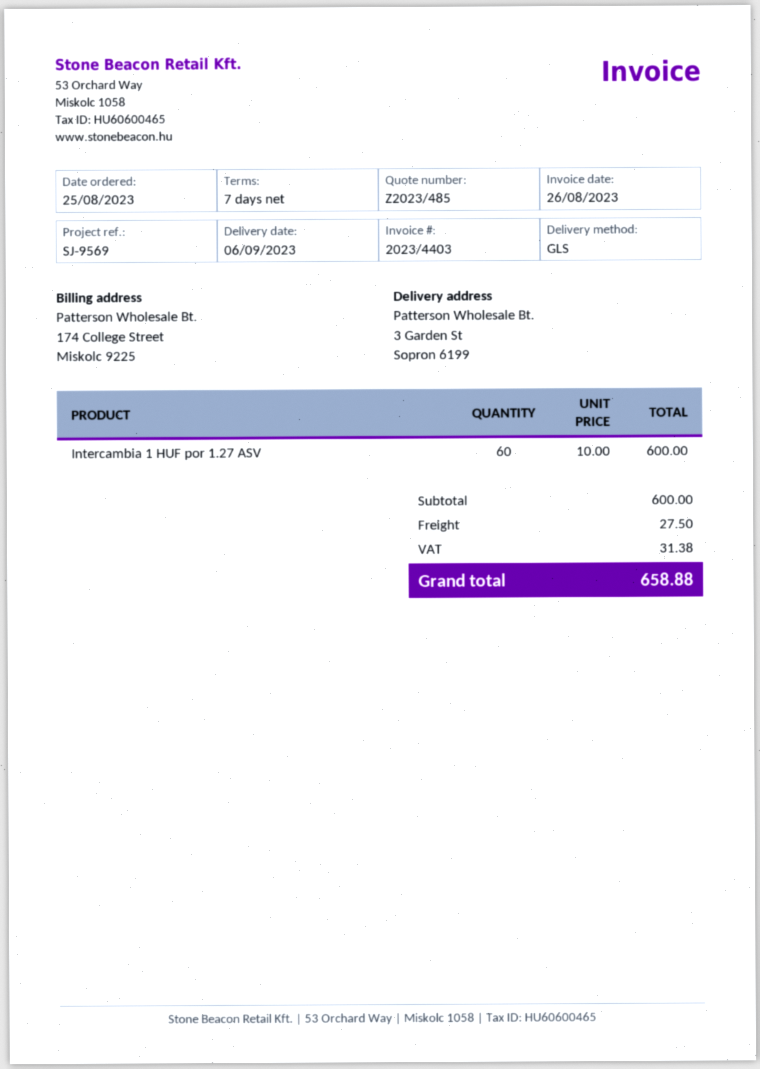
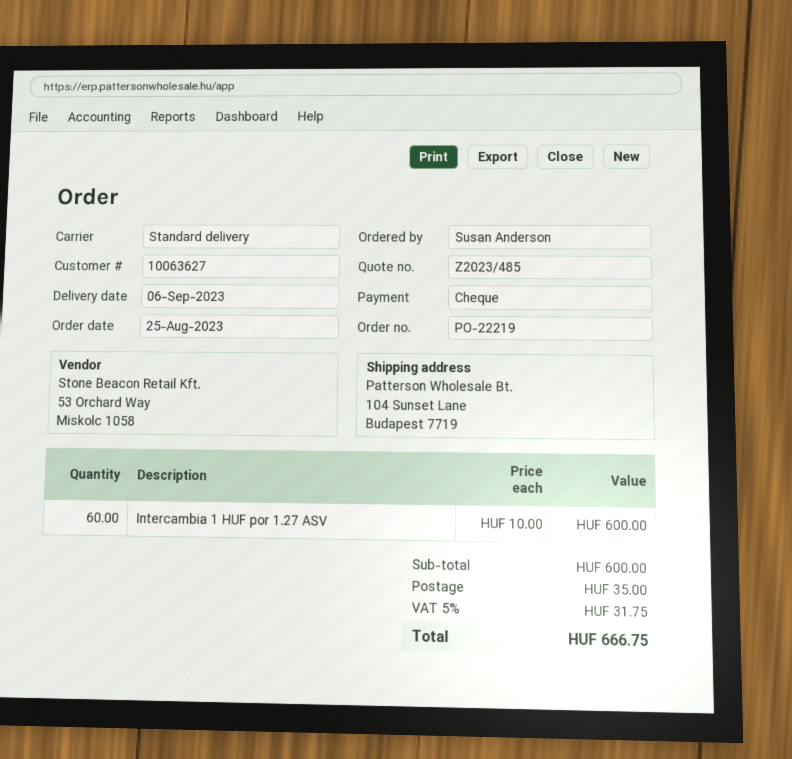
shipping method: GLS -> standard
ship to: 3 Garden St, Sopron 6199 -> 104 Sunset Lane, Budapest 7719
shipping: 27.50 -> 35.00
tax: 31.38 -> 31.75
total: 658.88 -> 666.75

